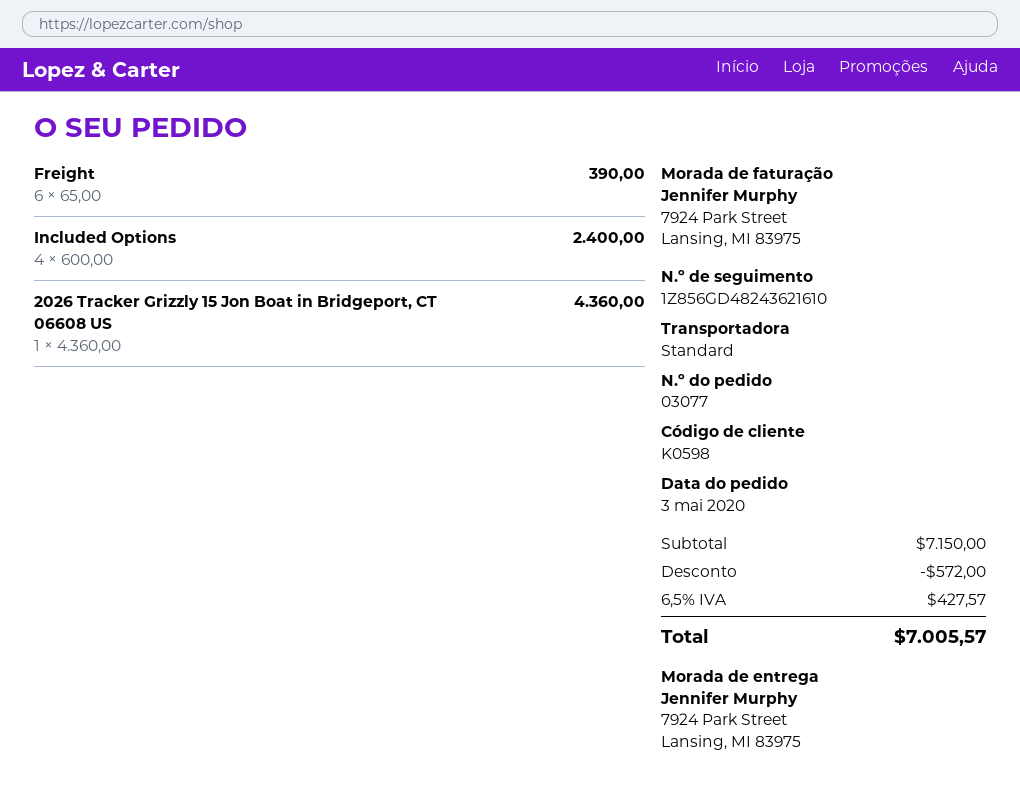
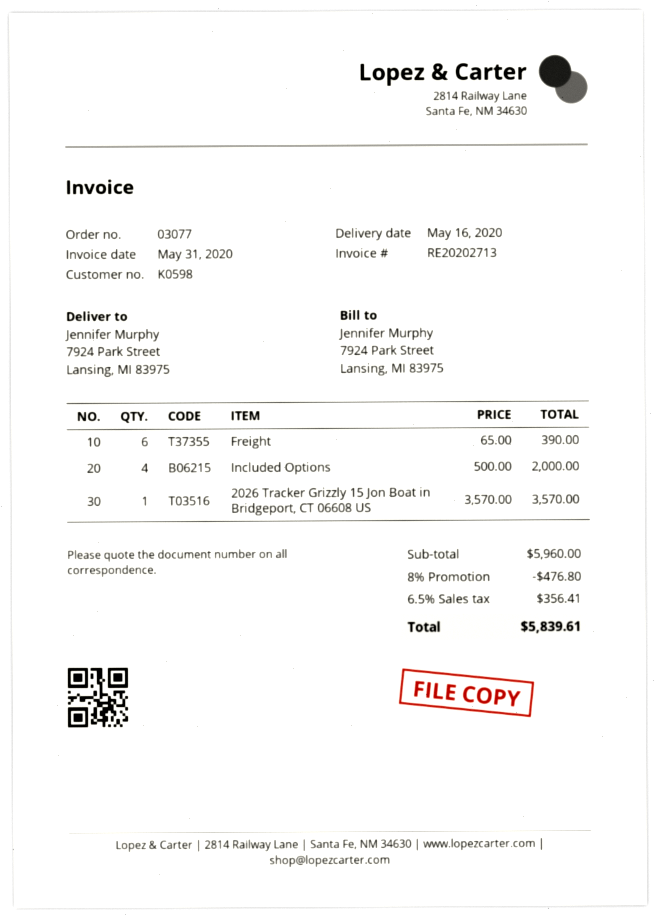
Included Options: 4 x 600.00 = 2400.00 -> 4 x 500.00 = 2000.00
2026 Tracker Grizzly 15 Jon Boat in Bridgeport, CT 06608 US: 1 x 4360.00 = 4360.00 -> 1 x 3570.00 = 3570.00
subtotal: 7150.00 -> 5960.00
discount: 572.00 -> 476.80
tax: 6.5% = 427.57 -> 6.5% = 356.41
total: 7005.57 -> 5839.61

